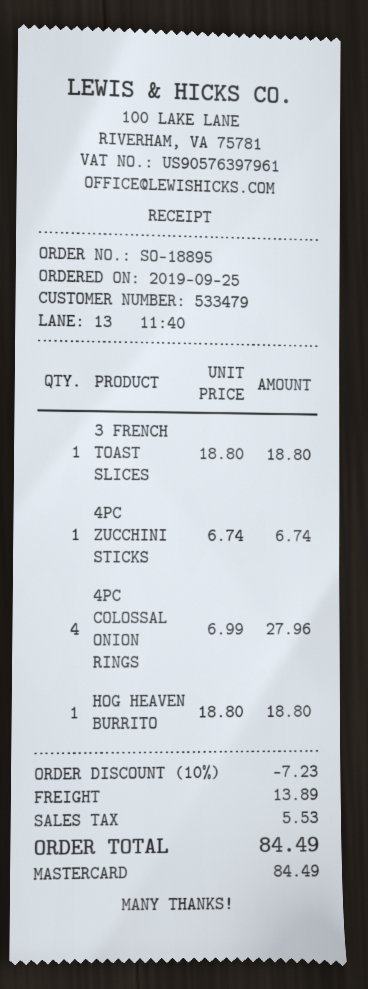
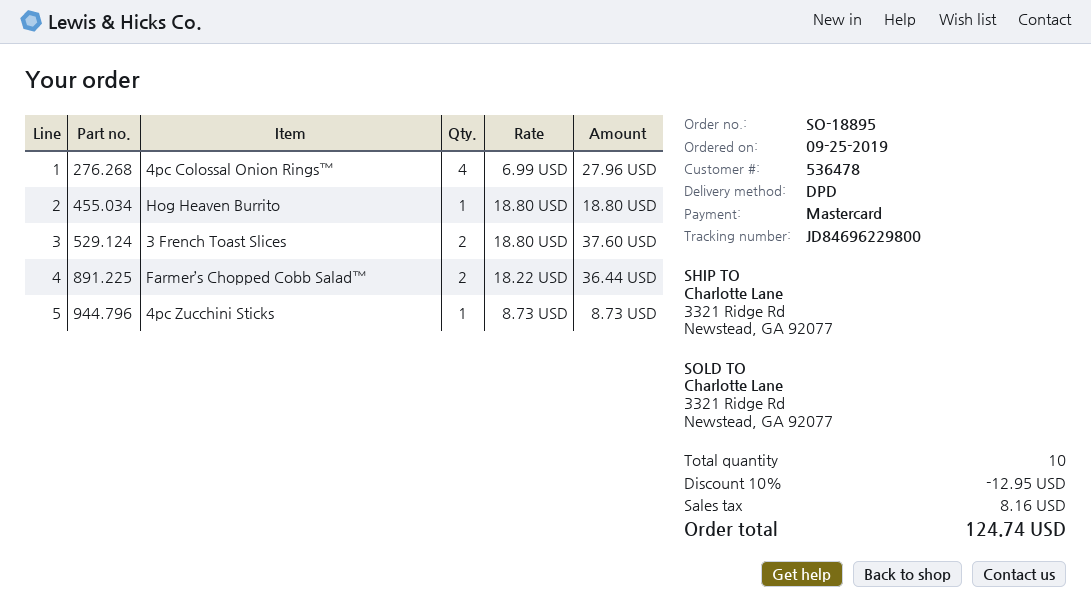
customer number: 533479 -> 536478
3 FRENCH TOAST SLICES: 1 x 18.80 = 18.80 -> 2 x 18.80 = 37.60
4PC ZUCCHINI STICKS: 1 x 6.74 = 6.74 -> 1 x 8.73 = 8.73
Farmer’s Chopped Cobb Salad™: none -> 2 x 18.22 = 36.44
discount: 10% = 7.23 -> 10% = 12.95
shipping: 13.89 -> none
tax: 5.53 -> 8.16
total: 84.49 -> 124.74

